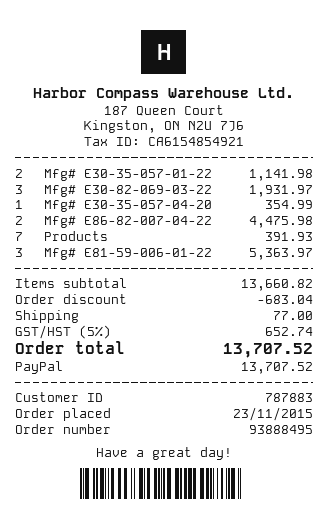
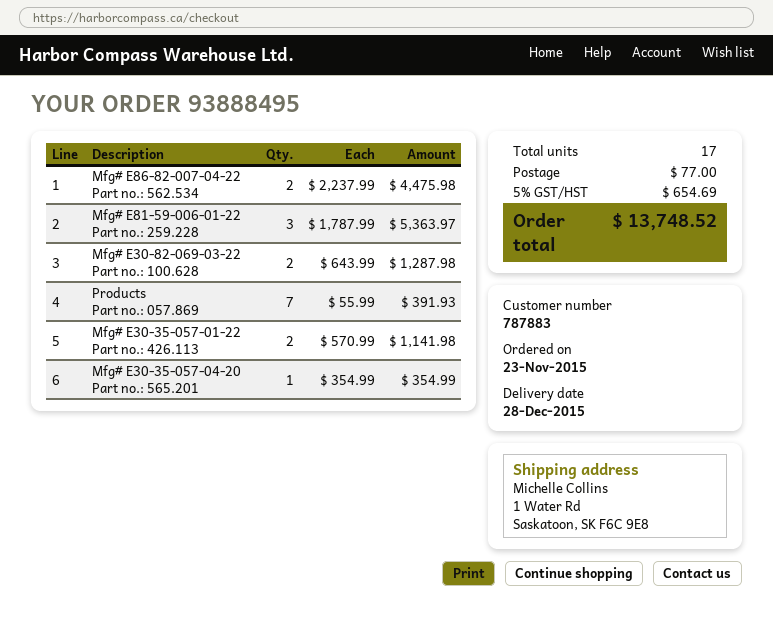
Mfg# E30-82-069-03-22: 3 for 1931.97 -> 2 for 1287.98
discount: 683.04 -> none
tax: 5% = 652.74 -> 5% = 654.69
total: 13707.52 -> 13748.52

